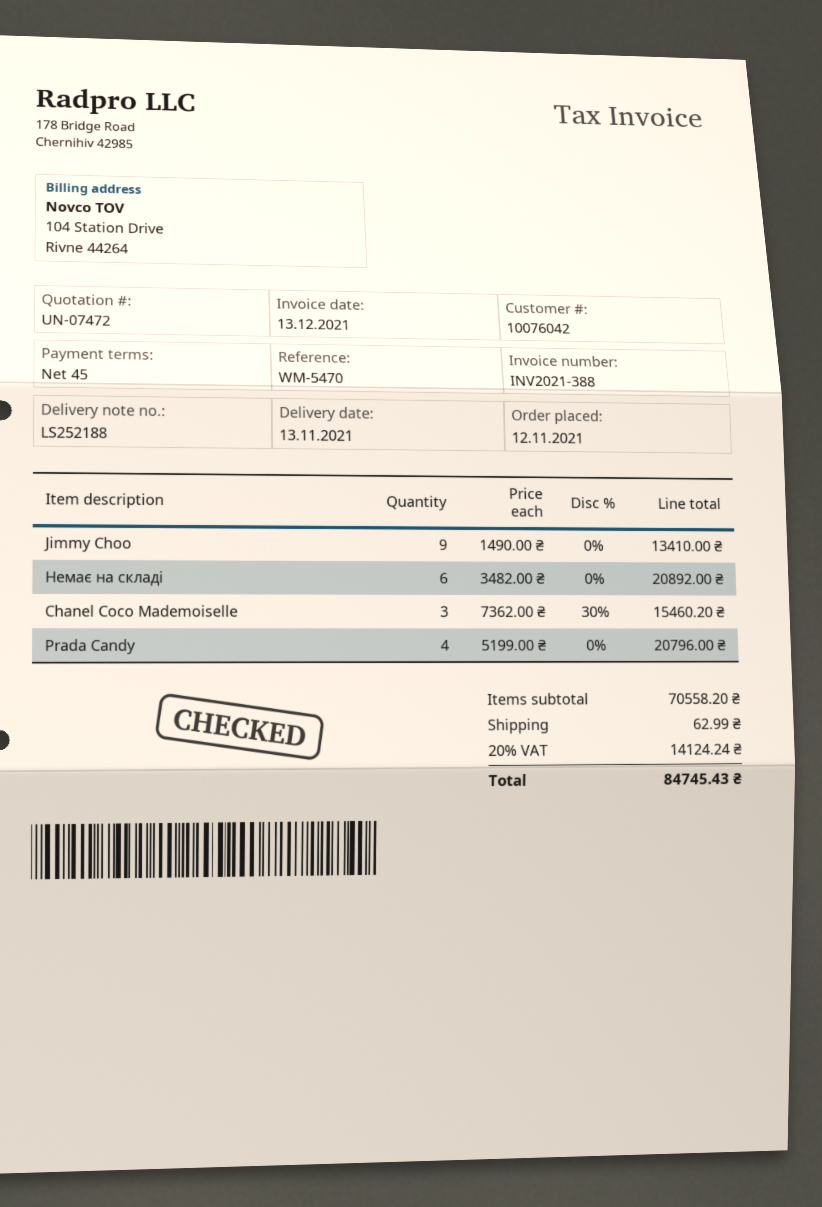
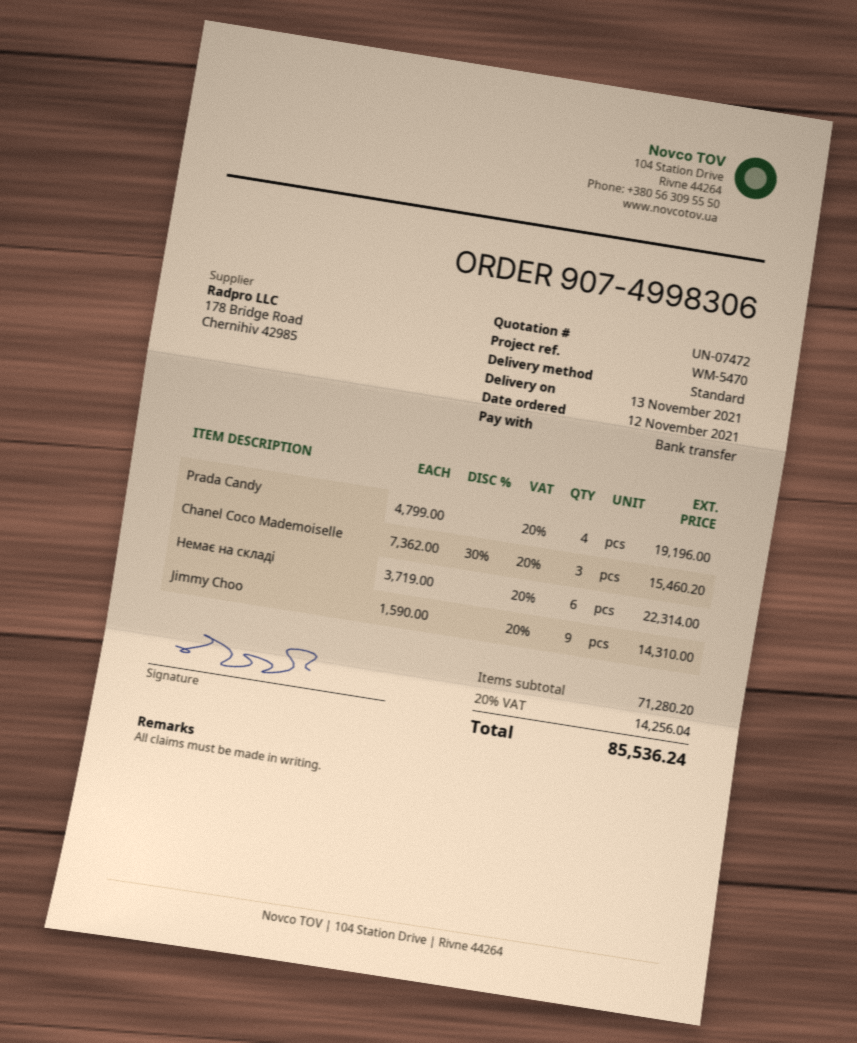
Jimmy Choo: 9 x 1490.00 = 13410.00 -> 9 x 1590.00 = 14310.00
Немає на складі: 6 x 3482.00 = 20892.00 -> 6 x 3719.00 = 22314.00
Prada Candy: 4 x 5199.00 = 20796.00 -> 4 x 4799.00 = 19196.00
subtotal: 70558.20 -> 71280.20
shipping: 62.99 -> none
tax: 20% = 14124.24 -> 20% = 14256.04
total: 84745.43 -> 85536.24

